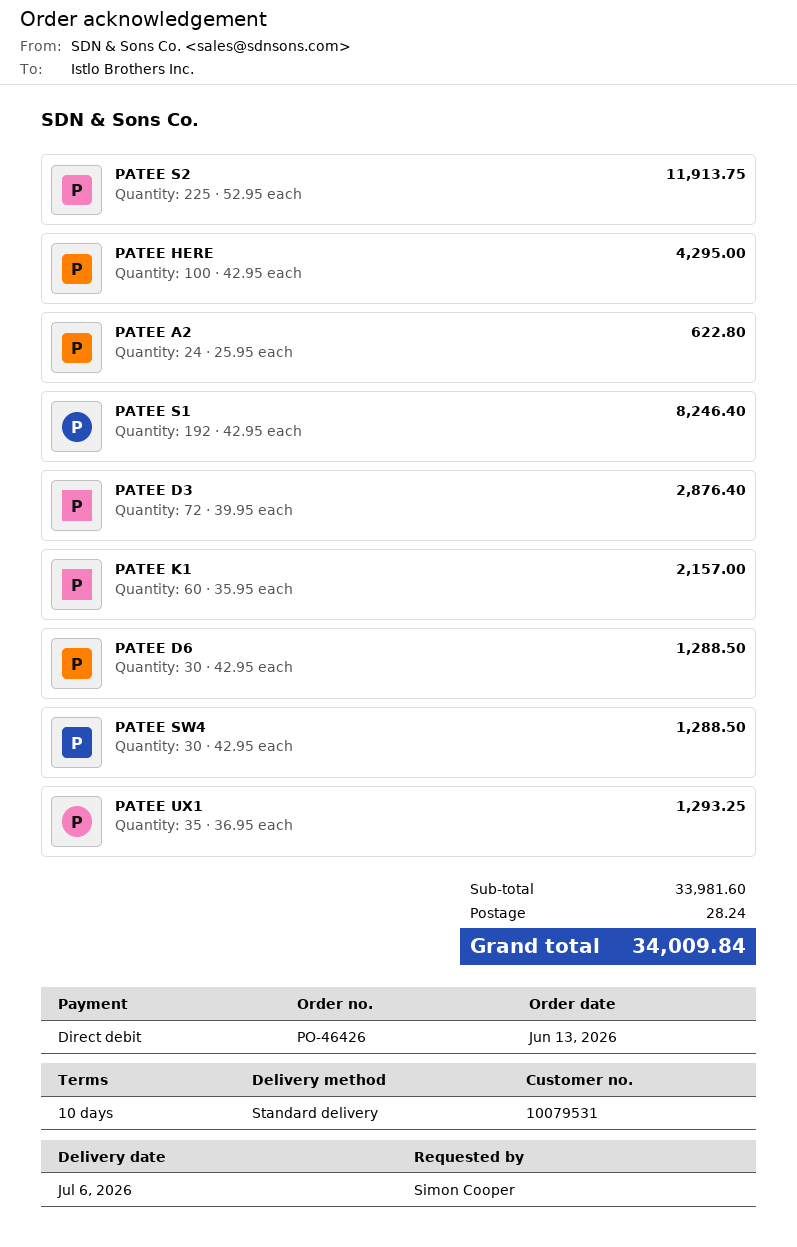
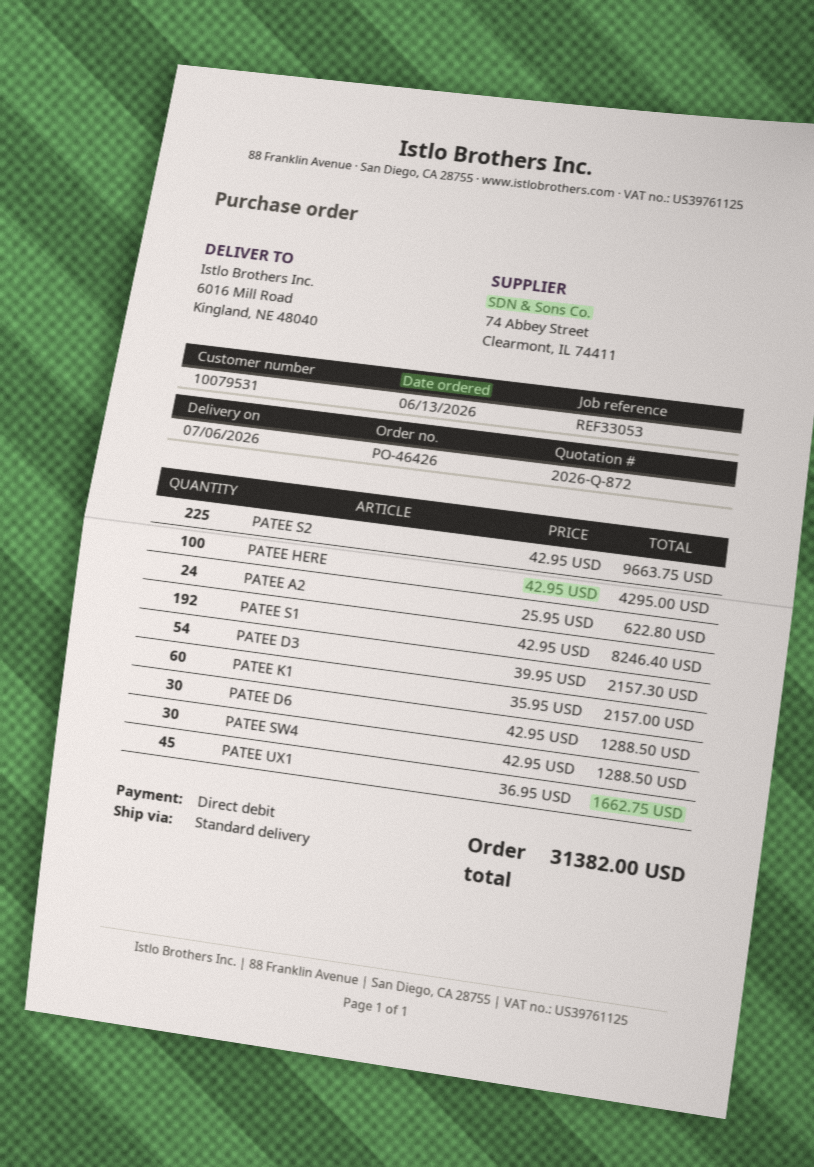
PATEE S2: 225 x 52.95 = 11913.75 -> 225 x 42.95 = 9663.75
PATEE D3: 72 x 39.95 = 2876.40 -> 54 x 39.95 = 2157.30
PATEE UX1: 35 x 36.95 = 1293.25 -> 45 x 36.95 = 1662.75
shipping: 28.24 -> none
total: 34009.84 -> 31382.00

